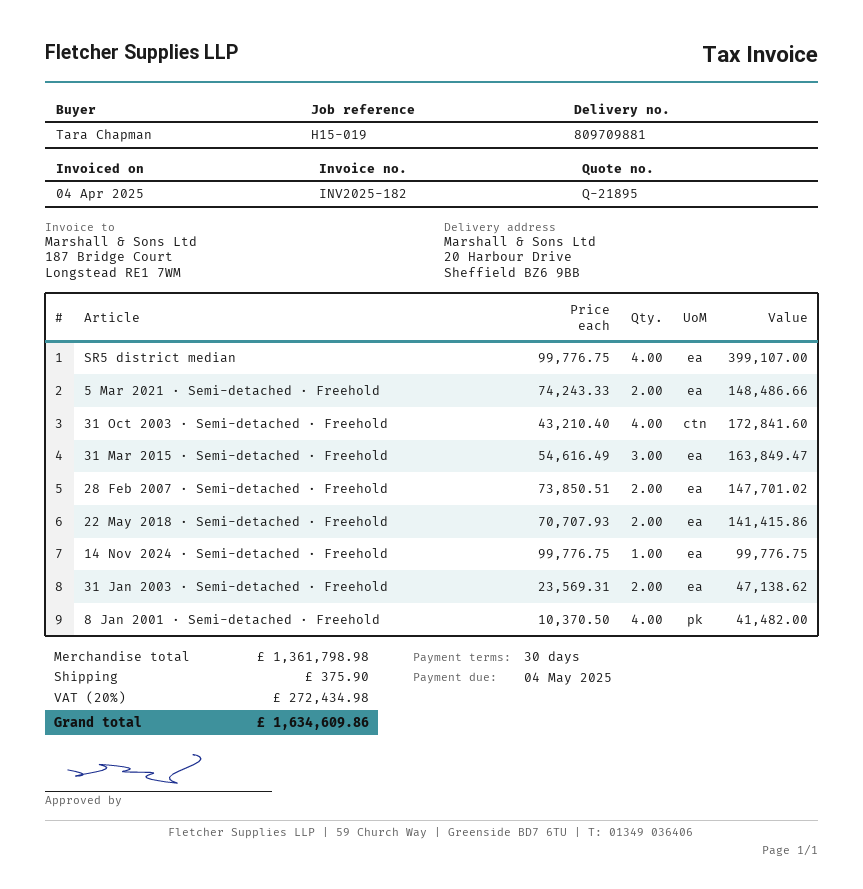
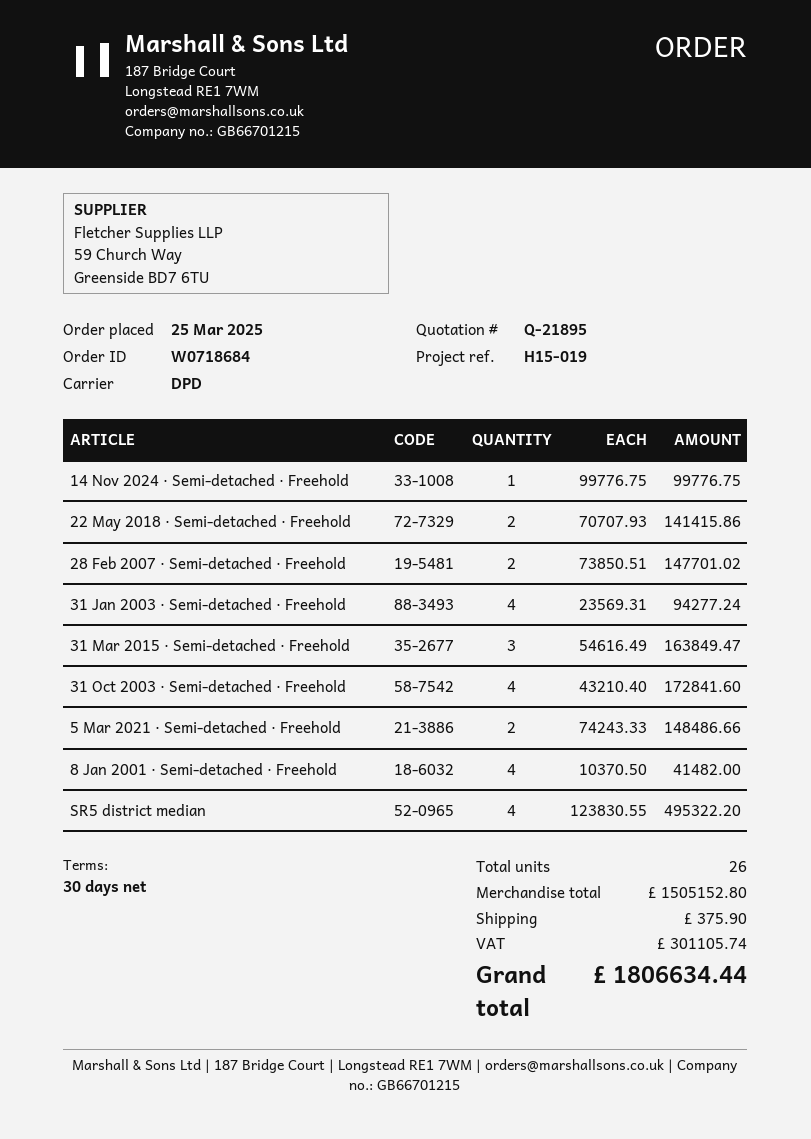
SR5 district median: 4 x 99776.75 = 399107.00 -> 4 x 123830.55 = 495322.20
31 Jan 2003 · Semi-detached · Freehold: 2 x 23569.31 = 47138.62 -> 4 x 23569.31 = 94277.24
subtotal: 1361798.98 -> 1505152.80
tax: 272434.98 -> 301105.74
total: 1634609.86 -> 1806634.44

